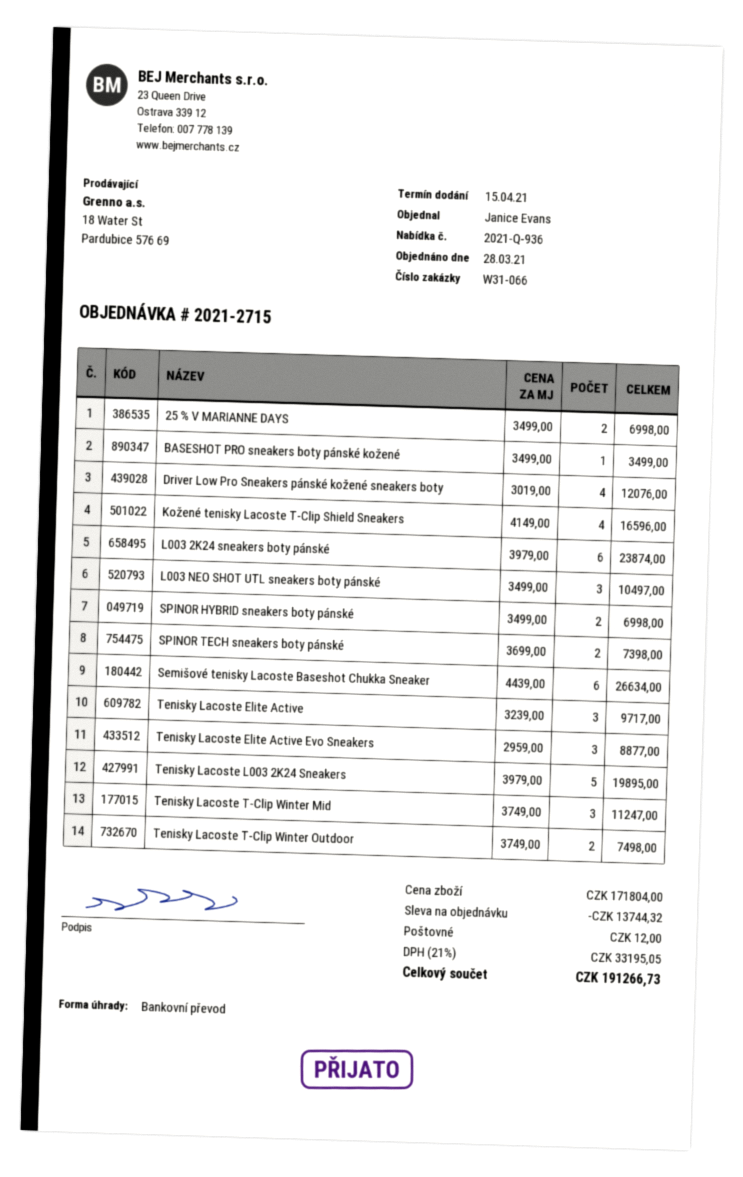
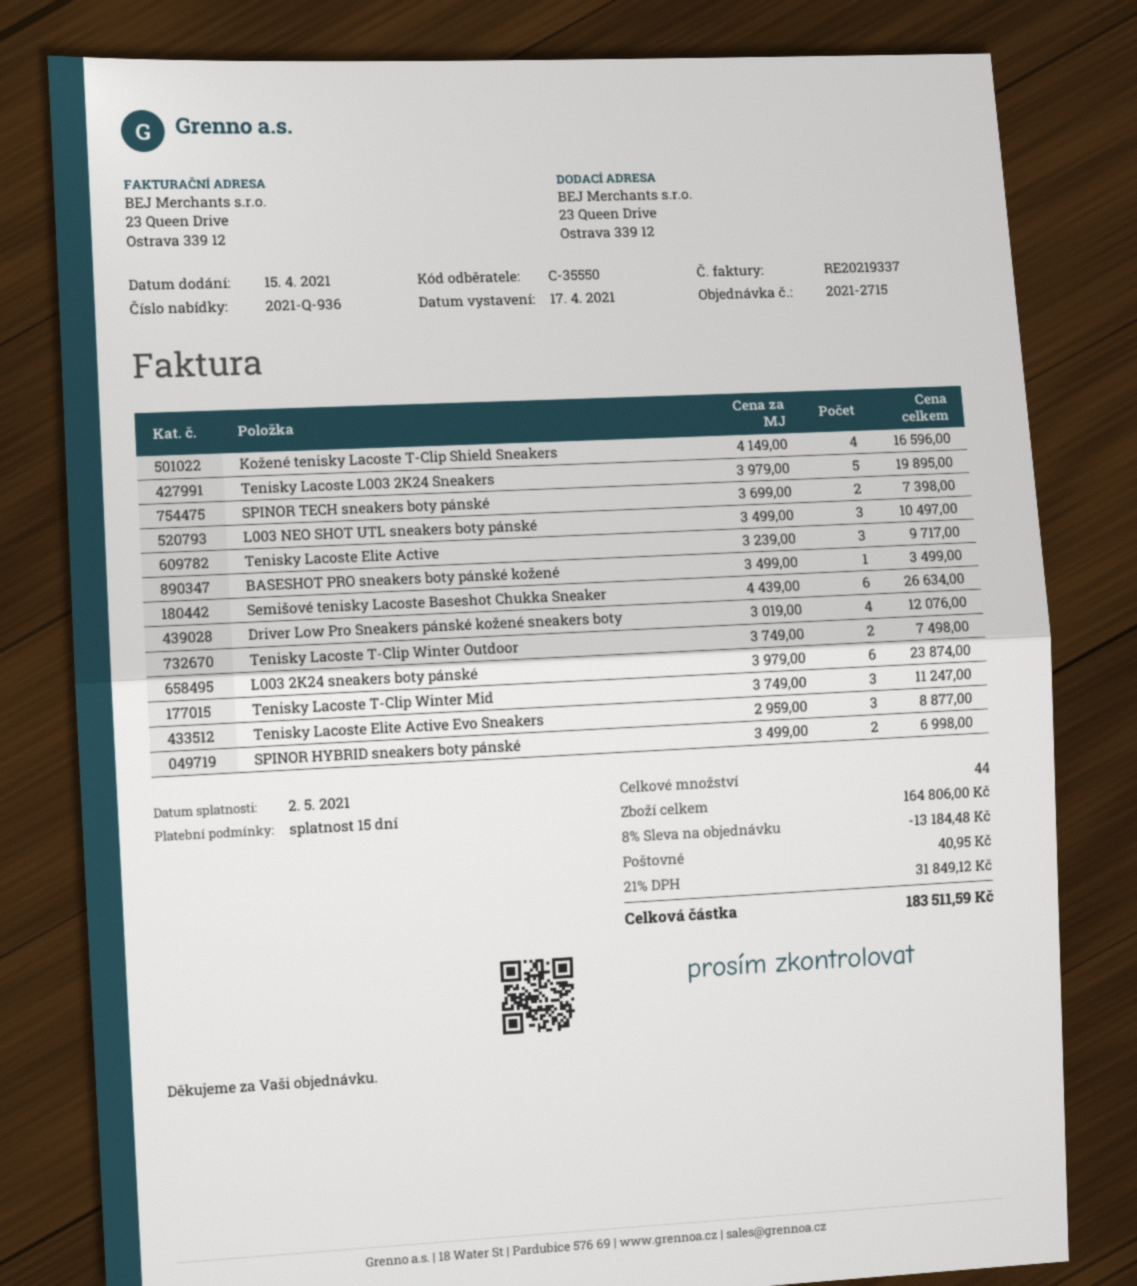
25 % V MARIANNE DAYS: 2 x 3499.00 = 6998.00 -> none
subtotal: 171804.00 -> 164806.00
discount: 13744.32 -> 13184.48
shipping: 12.00 -> 40.95
tax: 21% = 33195.05 -> 21% = 31849.12
total: 191266.73 -> 183511.59

